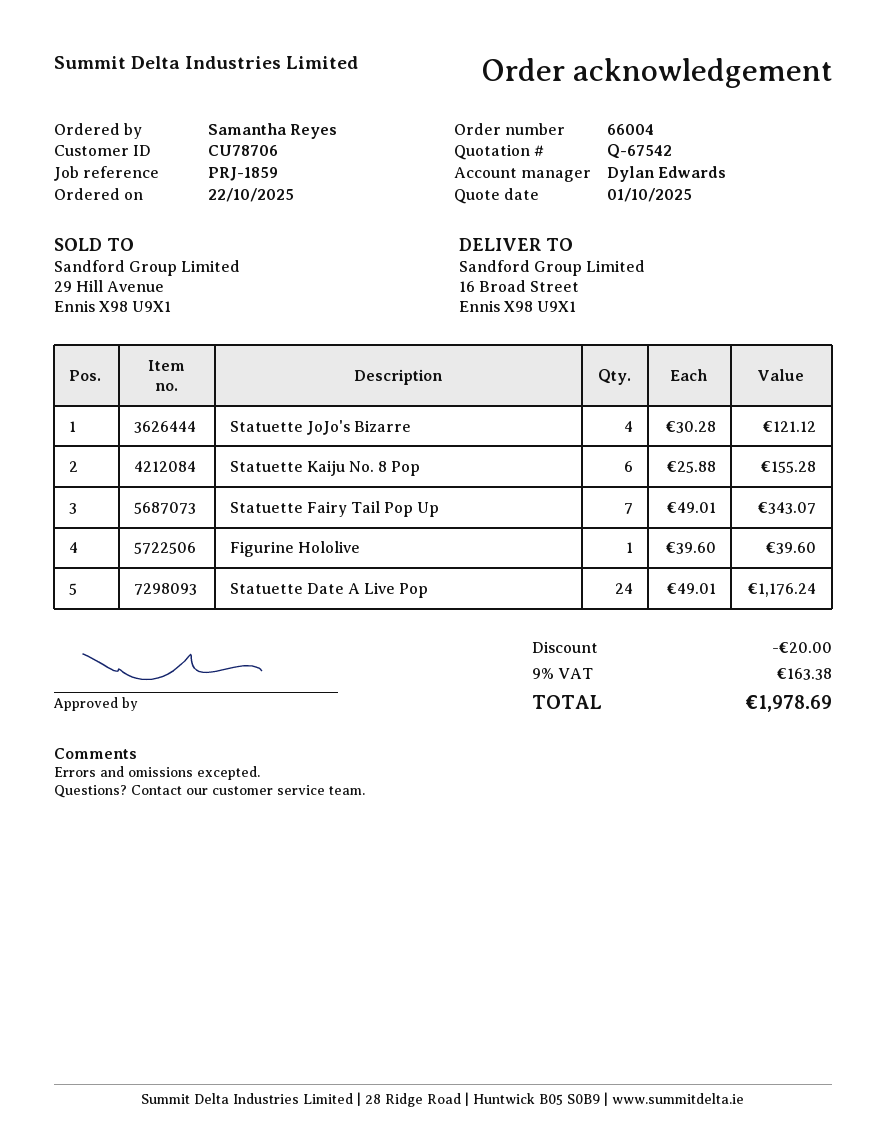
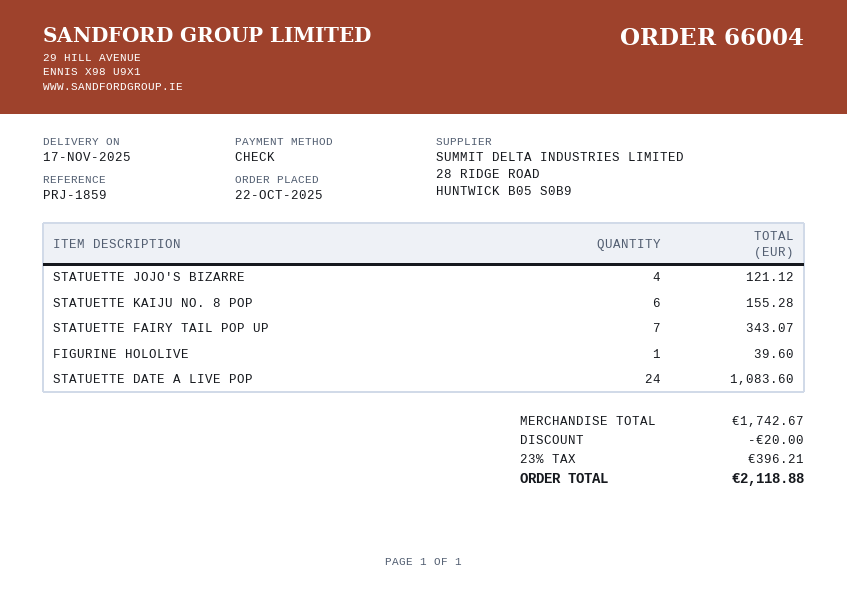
Statuette Date A Live Pop: 24 for 1176.24 -> 24 for 1083.60
tax: 9% = 163.38 -> 23% = 396.21
total: 1978.69 -> 2118.88

